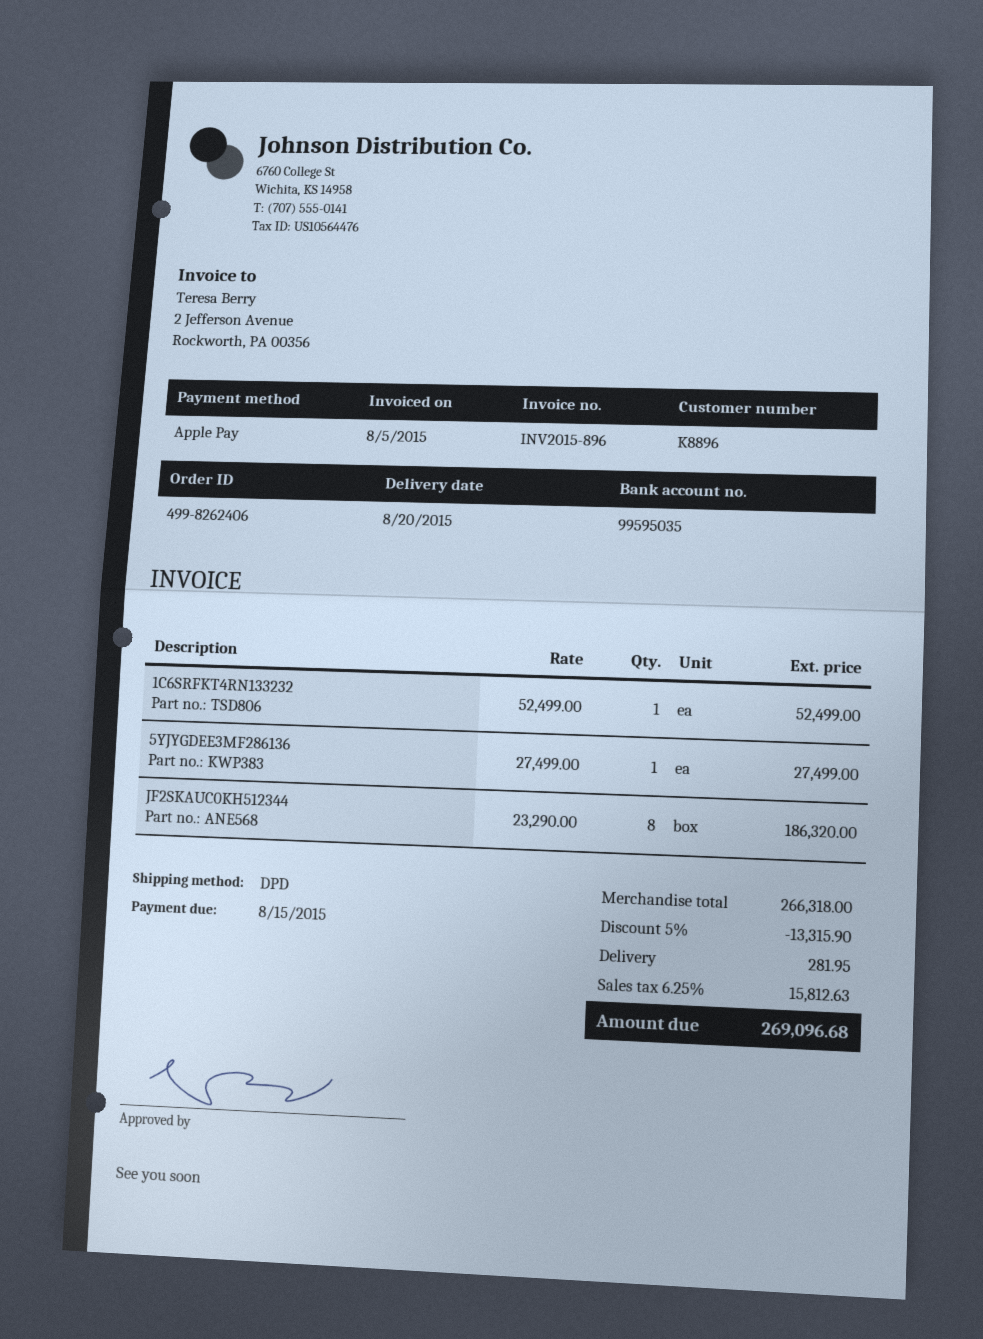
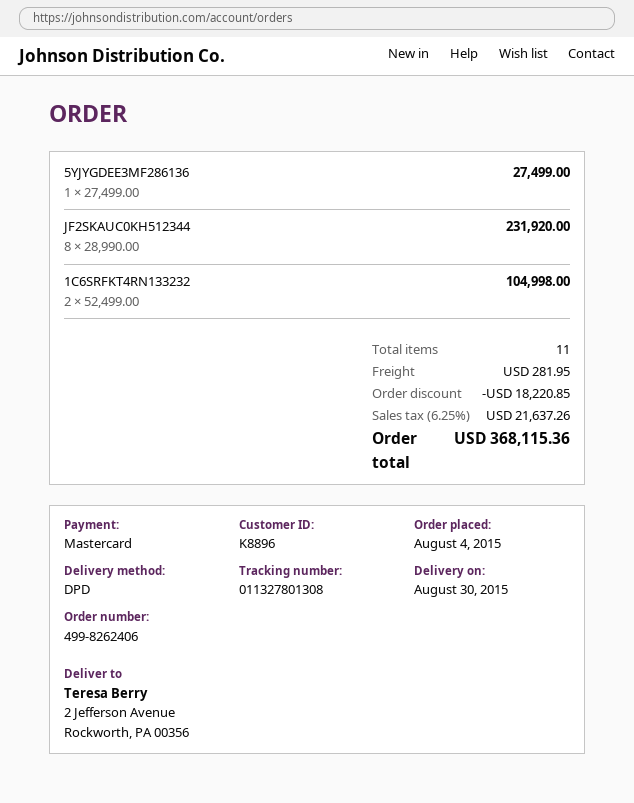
delivery date: 2015-08-20 -> 2015-08-30
payment method: Apple Pay -> Mastercard
1C6SRFKT4RN133232: 1 x 52499.00 = 52499.00 -> 2 x 52499.00 = 104998.00
JF2SKAUC0KH512344: 8 x 23290.00 = 186320.00 -> 8 x 28990.00 = 231920.00
discount: 13315.90 -> 18220.85
tax: 6.25% = 15812.63 -> 6.25% = 21637.26
total: 269096.68 -> 368115.36

